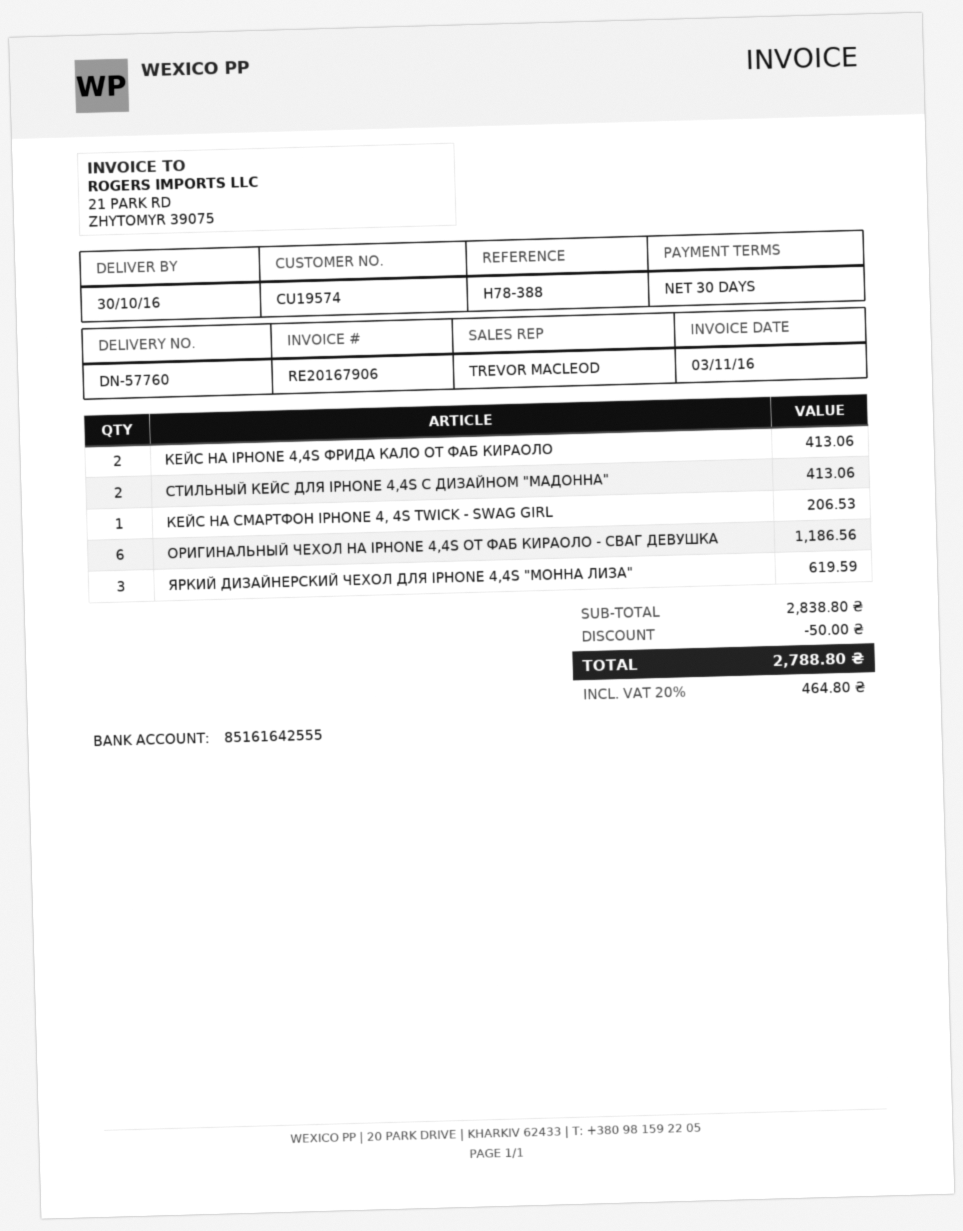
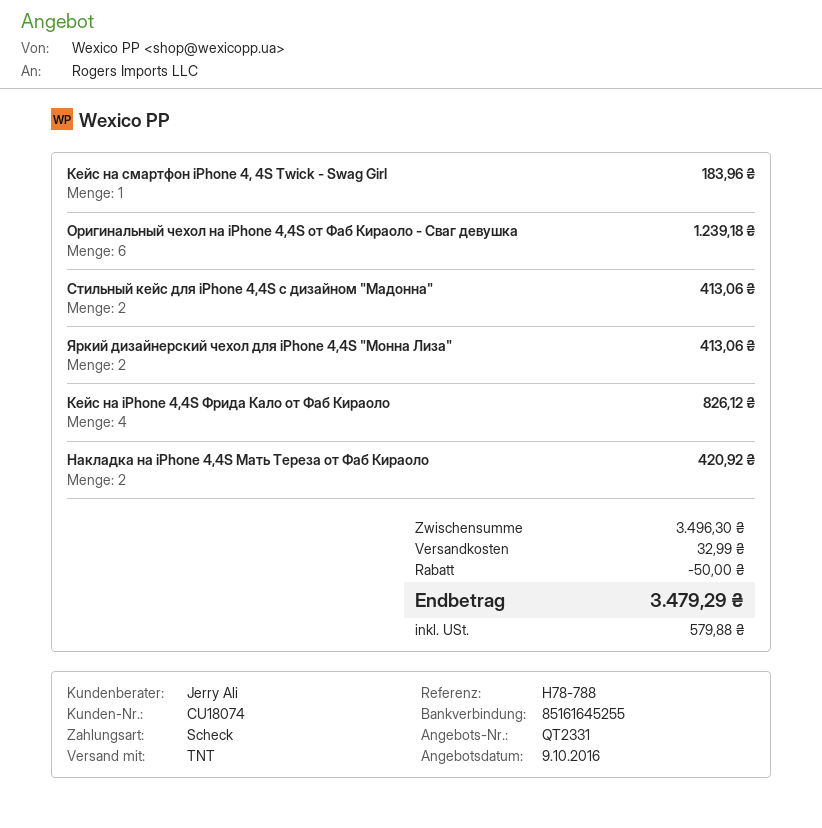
customer number: CU19574 -> CU18074
reference: H78-388 -> H78-788
sales rep: TREVOR MACLEOD -> Jerry Ali
bank account: 85161642555 -> 85161645255
КЕЙС НА IPHONE 4,4S ФРИДА КАЛО ОТ ФАБ КИРАОЛО: 2 for 413.06 -> 4 for 826.12
КЕЙС НА СМАРТФОН IPHONE 4, 4S TWICK - SWAG GIRL: 1 for 206.53 -> 1 for 183.96
ОРИГИНАЛЬНЫЙ ЧЕХОЛ НА IPHONE 4,4S ОТ ФАБ КИРАОЛО - СВАГ ДЕВУШКА: 6 for 1186.56 -> 6 for 1239.18
ЯРКИЙ ДИЗАЙНЕРСКИЙ ЧЕХОЛ ДЛЯ IPHONE 4,4S "МОННА ЛИЗА": 3 for 619.59 -> 2 for 413.06
Накладка на iPhone 4,4S Мать Тереза от Фаб Кираоло: none -> 2 for 420.92
subtotal: 2838.80 -> 3496.30
shipping: none -> 32.99
tax: 464.80 -> 579.88
total: 2788.80 -> 3479.29

